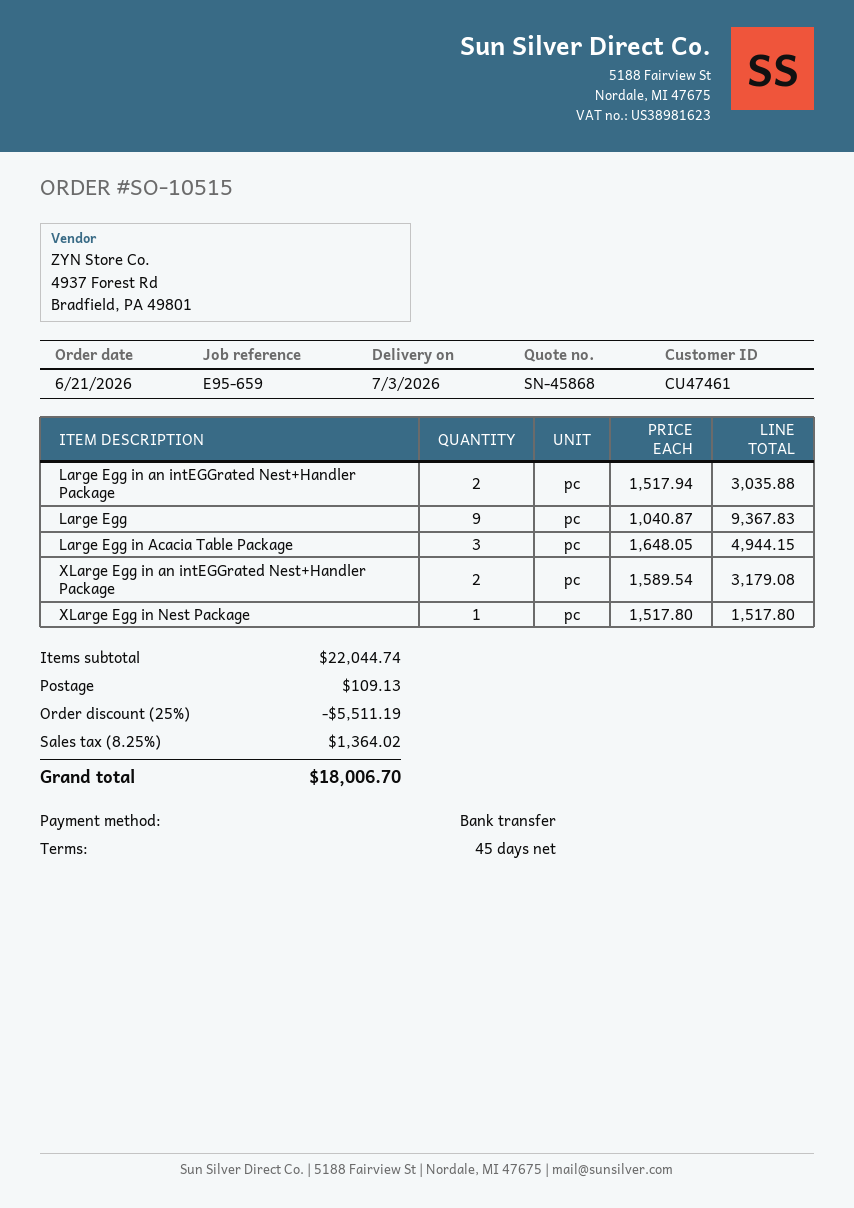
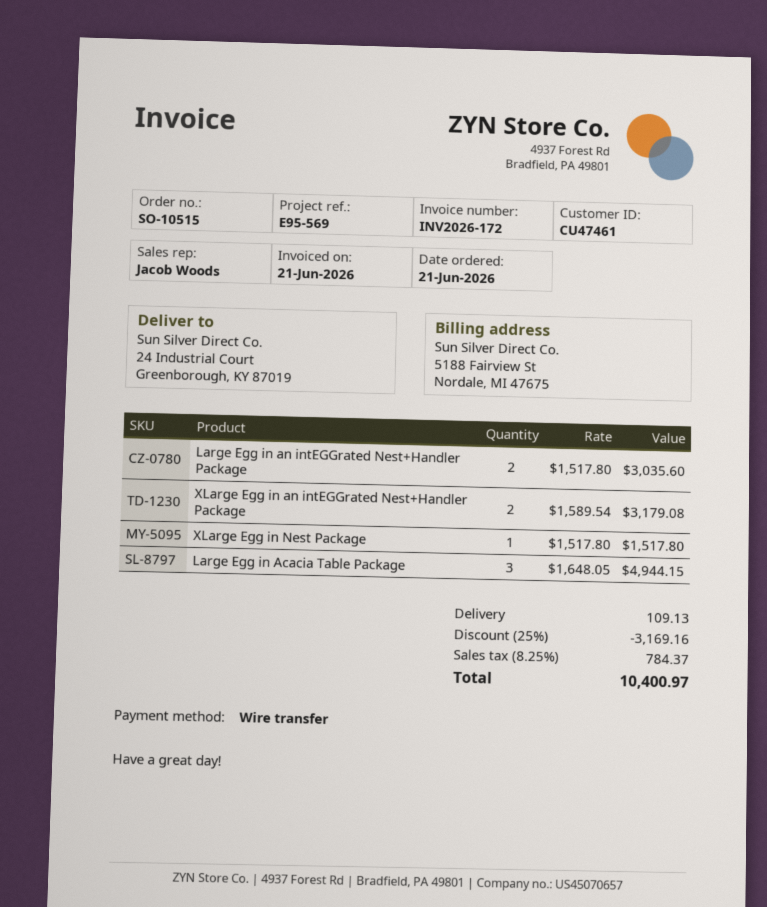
reference: E95-659 -> E95-569
Large Egg in an intEGGrated Nest+Handler Package: 2 x 1517.94 = 3035.88 -> 2 x 1517.80 = 3035.60
Large Egg: 9 x 1040.87 = 9367.83 -> none
discount: 25% = 5511.19 -> 25% = 3169.16
tax: 8.25% = 1364.02 -> 8.25% = 784.37
total: 18006.70 -> 10400.97

